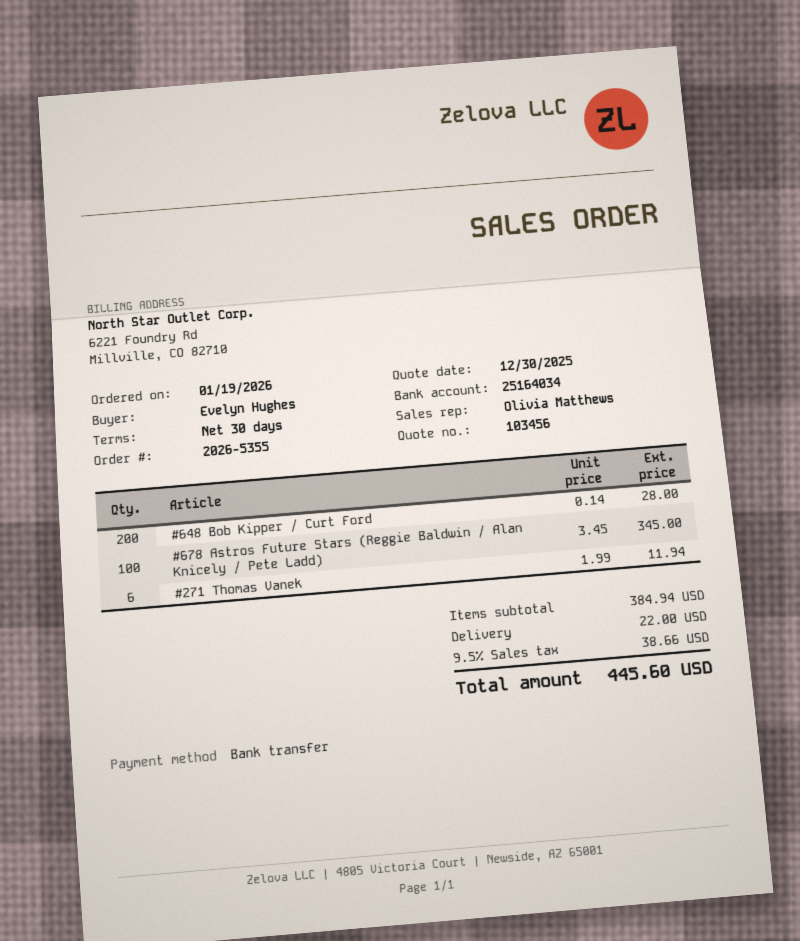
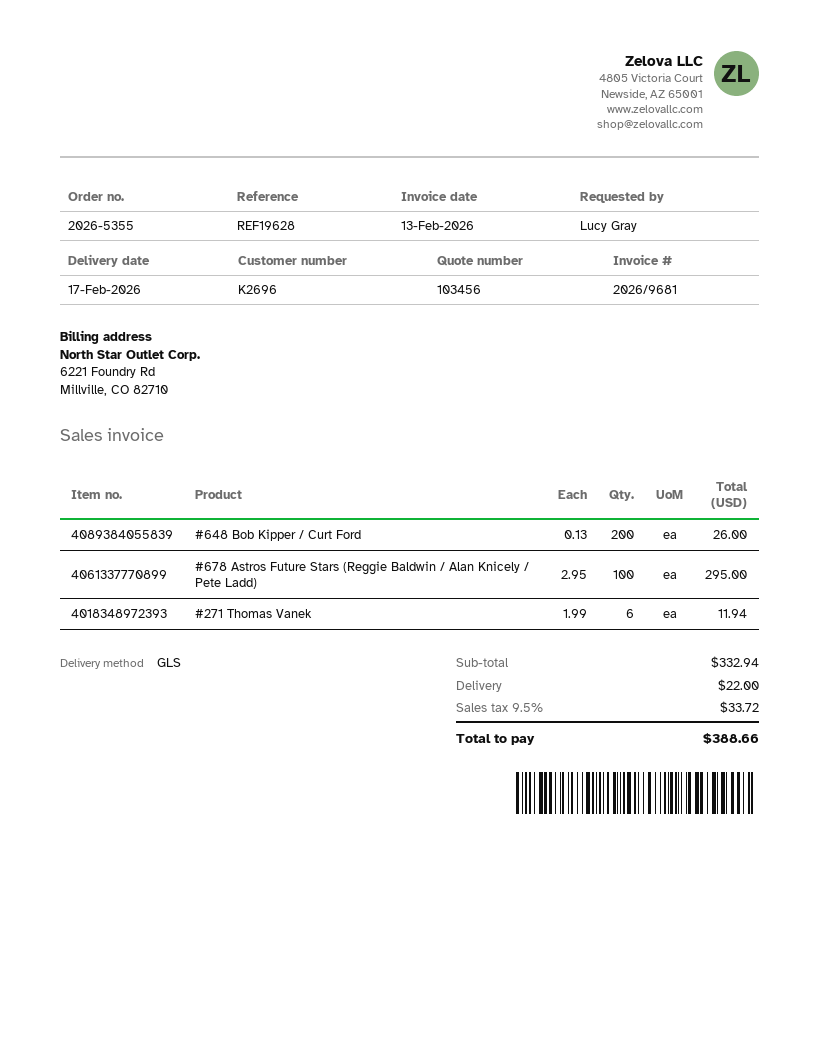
ordered by: Evelyn Hughes -> Lucy Gray
#648 Bob Kipper / Curt Ford: 200 x 0.14 = 28.00 -> 200 x 0.13 = 26.00
#678 Astros Future Stars (Reggie Baldwin / Alan Knicely / Pete Ladd): 100 x 3.45 = 345.00 -> 100 x 2.95 = 295.00
subtotal: 384.94 -> 332.94
tax: 9.5% = 38.66 -> 9.5% = 33.72
total: 445.60 -> 388.66

